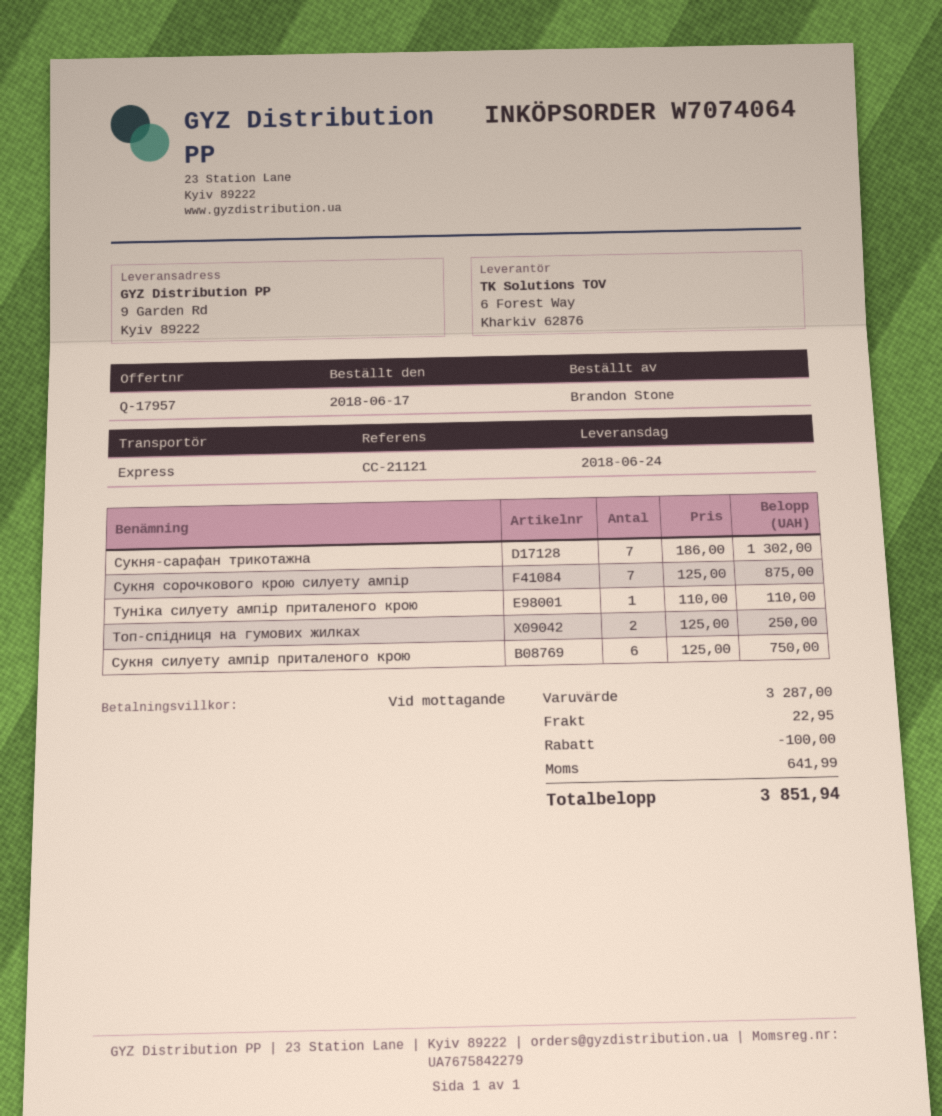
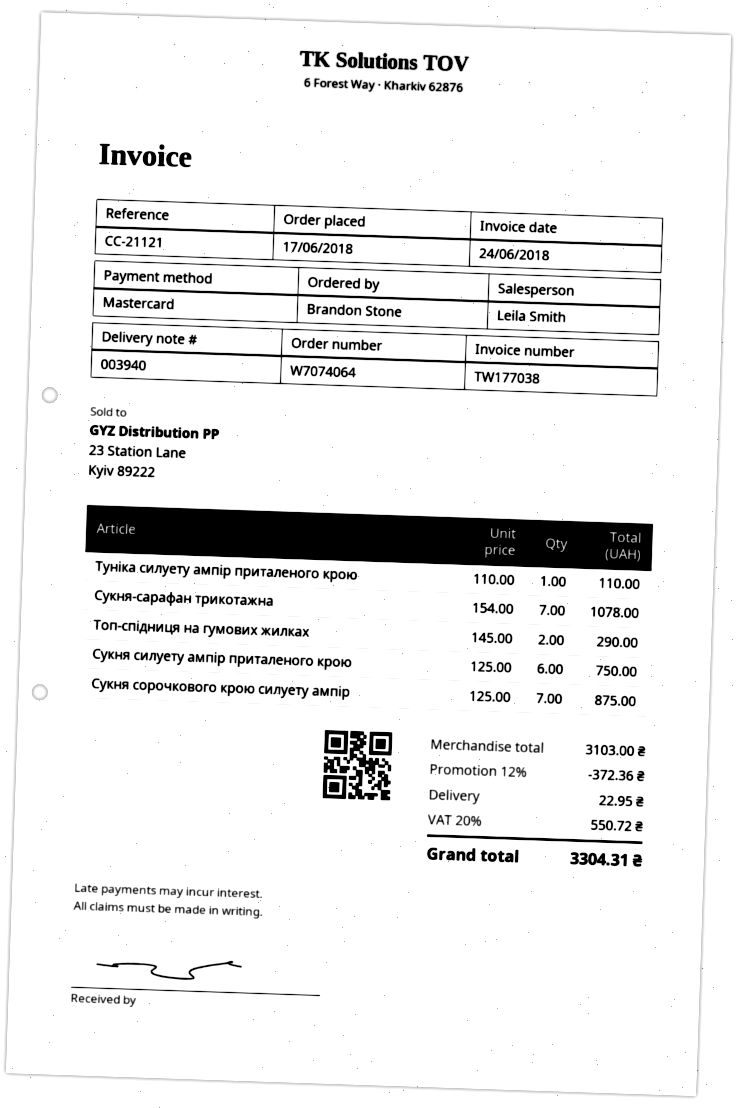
Сукня-сарафан трикотажна: 7 x 186.00 = 1302.00 -> 7 x 154.00 = 1078.00
Топ-спідниця на гумових жилках: 2 x 125.00 = 250.00 -> 2 x 145.00 = 290.00
subtotal: 3287.00 -> 3103.00
discount: 100.00 -> 372.36
tax: 641.99 -> 550.72
total: 3851.94 -> 3304.31

